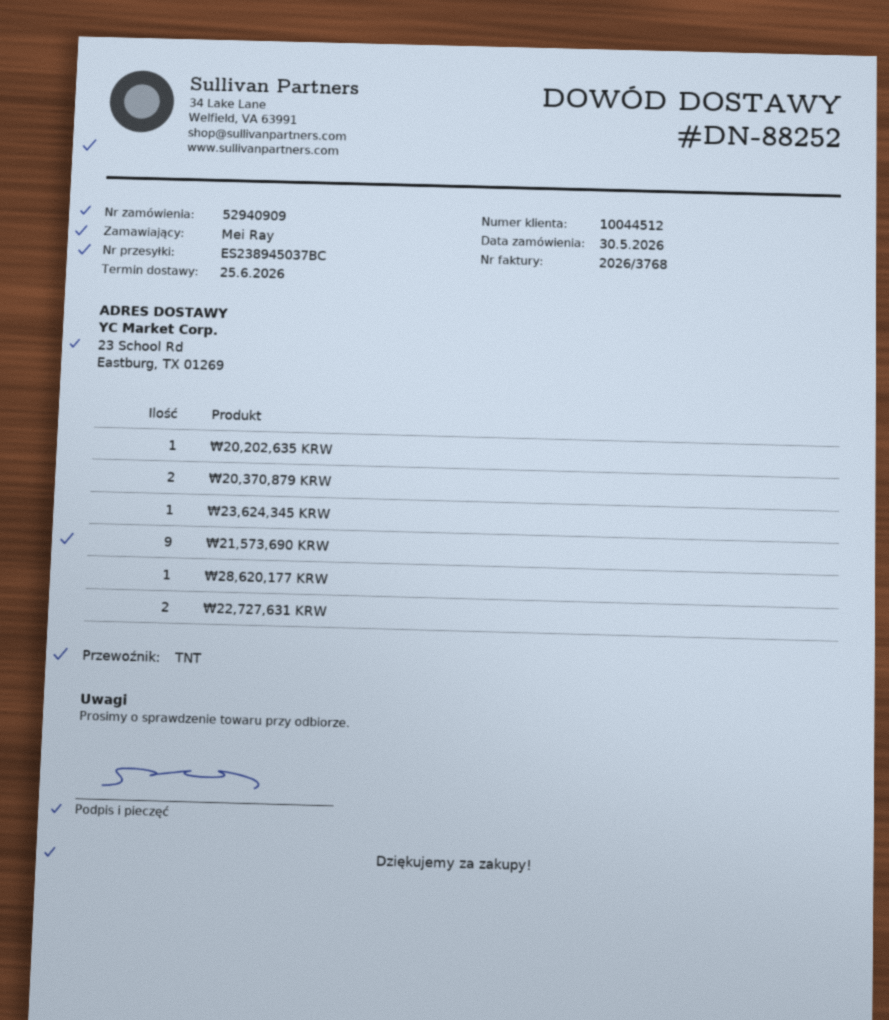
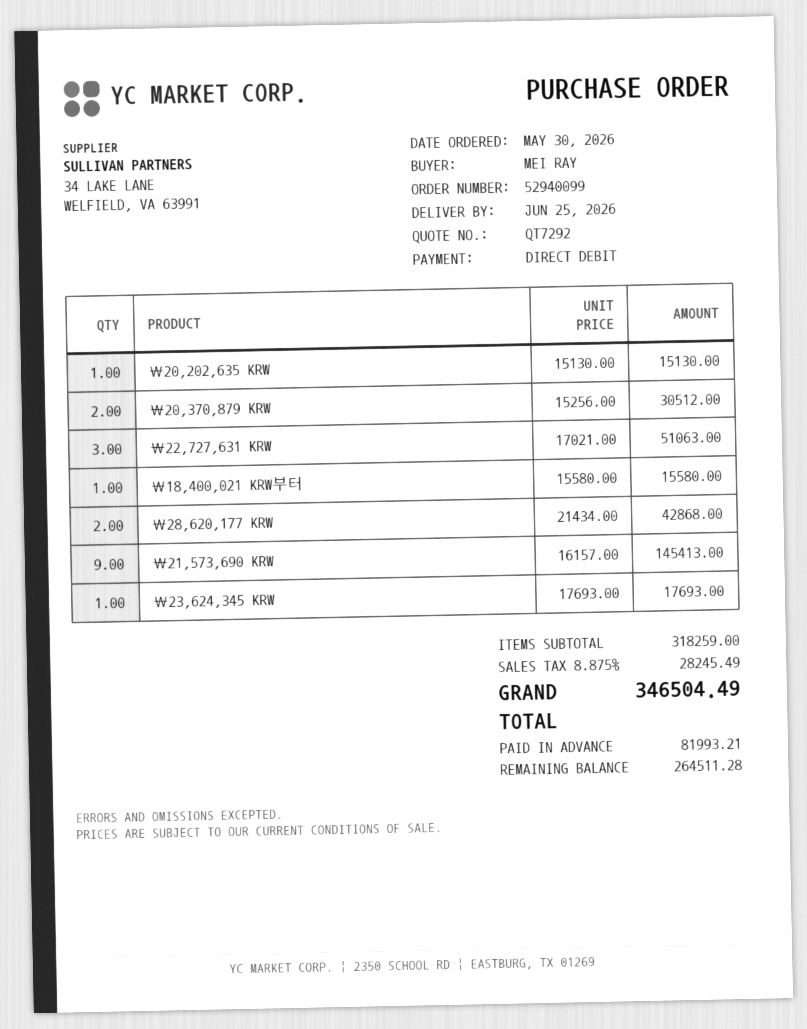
order number: 52940909 -> 52940099
₩28,620,177 KRW: 1 -> 2
₩22,727,631 KRW: 2 -> 3
₩18,400,021 KRW부터: none -> 1

